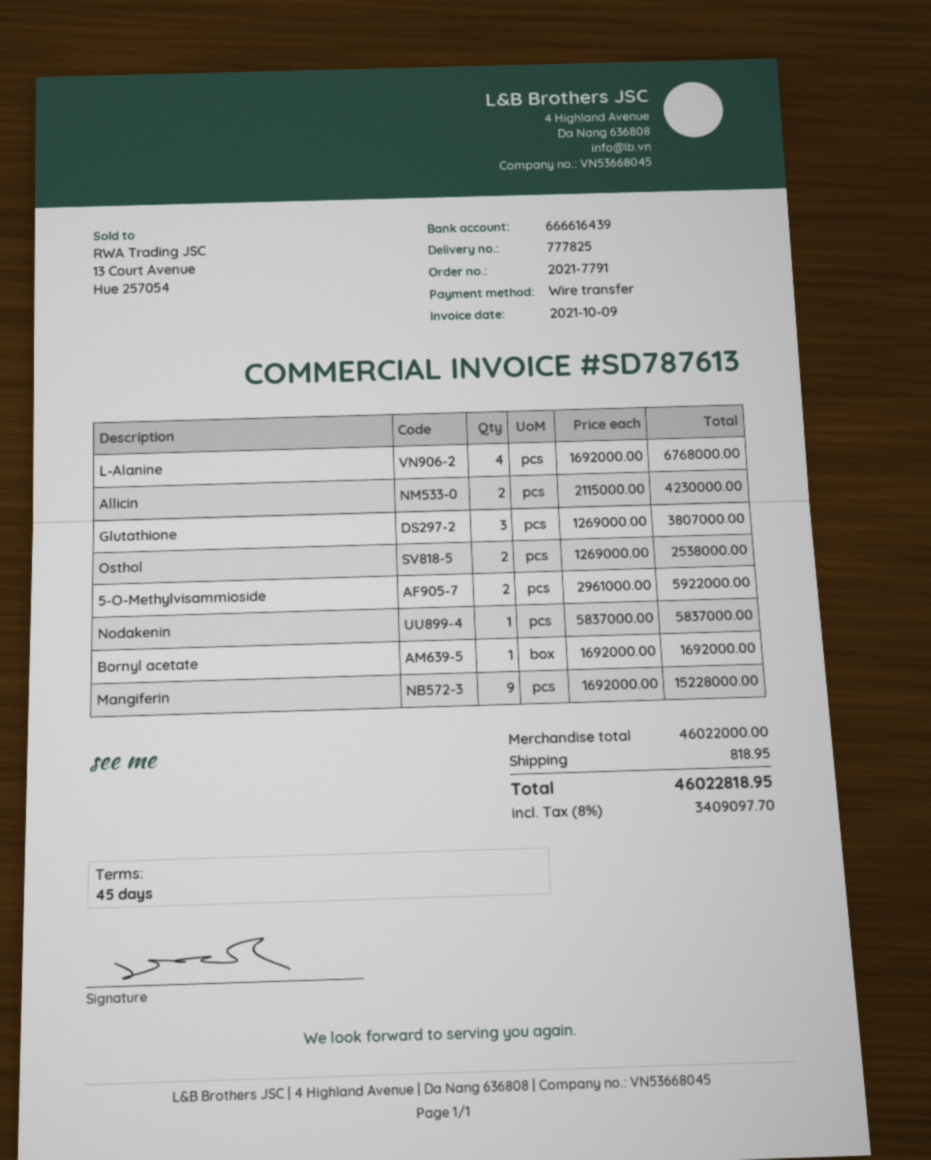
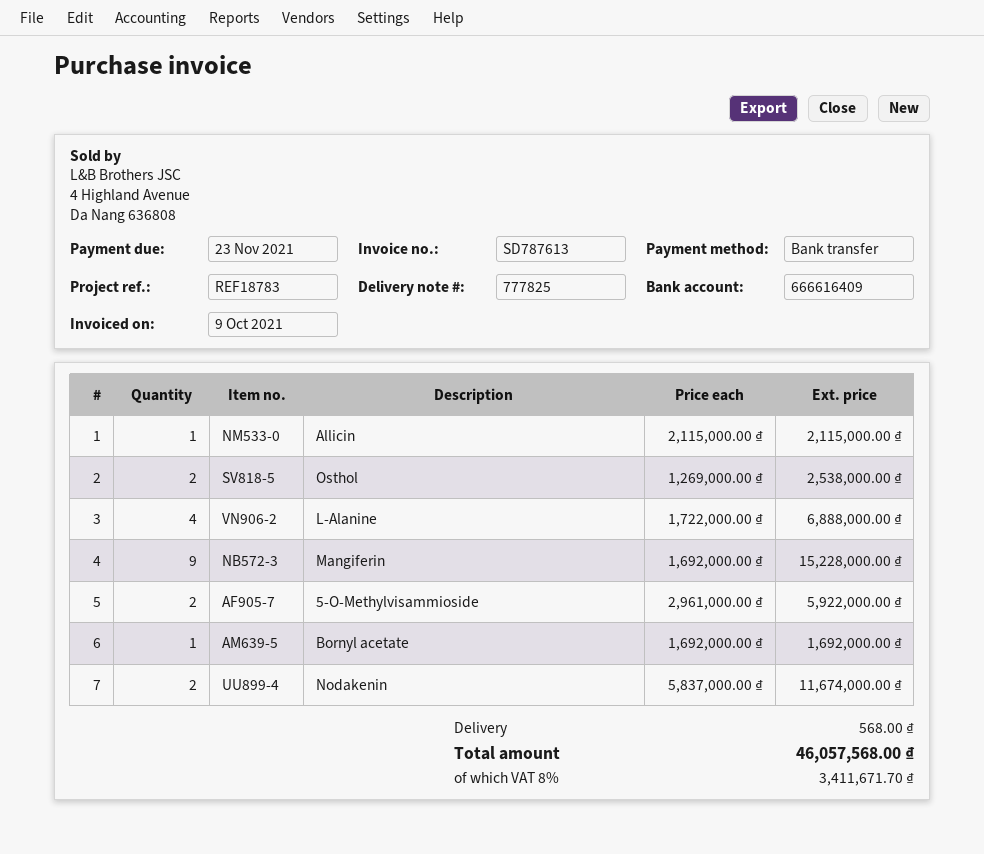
bank account: 666616439 -> 666616409
L-Alanine: 4 x 1692000.00 = 6768000.00 -> 4 x 1722000.00 = 6888000.00
Allicin: 2 x 2115000.00 = 4230000.00 -> 1 x 2115000.00 = 2115000.00
Glutathione: 3 x 1269000.00 = 3807000.00 -> none
Nodakenin: 1 x 5837000.00 = 5837000.00 -> 2 x 5837000.00 = 11674000.00
shipping: 818.95 -> 568.00
tax: 8% = 3409097.70 -> 8% = 3411671.70
total: 46022818.95 -> 46057568.00

